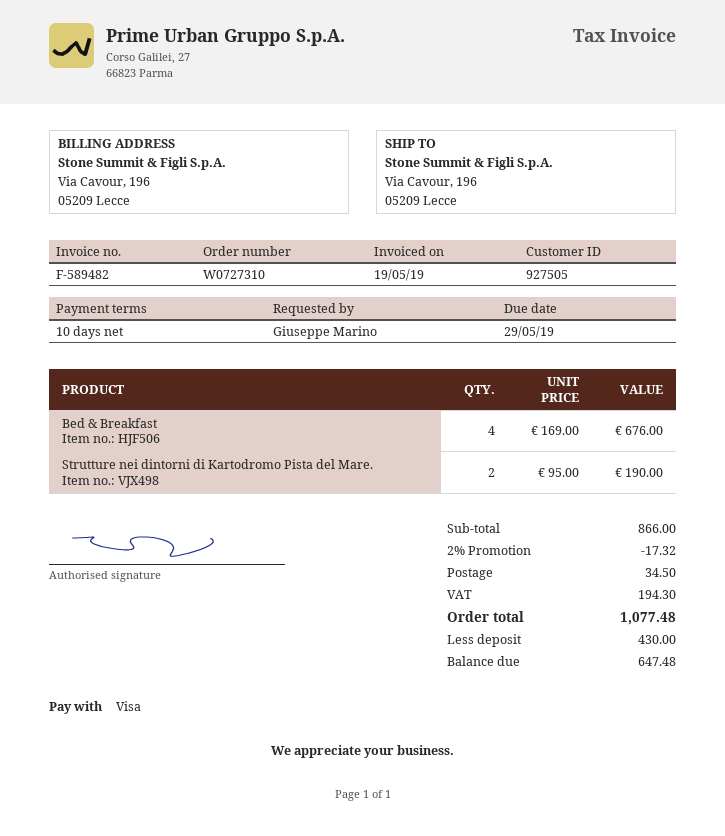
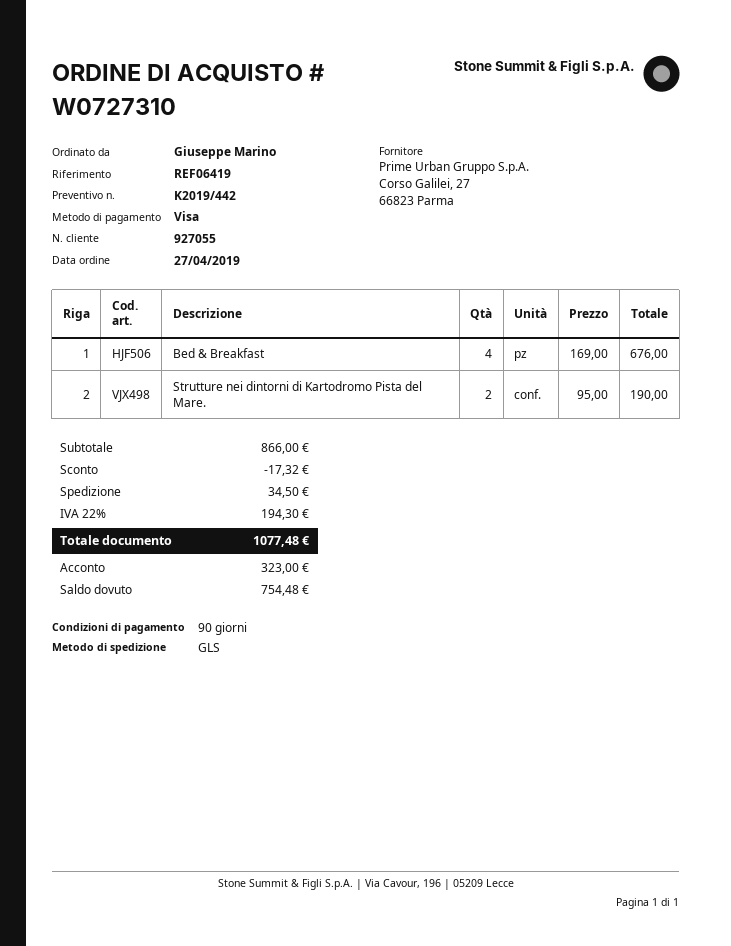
payment terms: 10 days -> 90 days
customer number: 927505 -> 927055
deposit: 430.00 -> 323.00
balance: 647.48 -> 754.48

